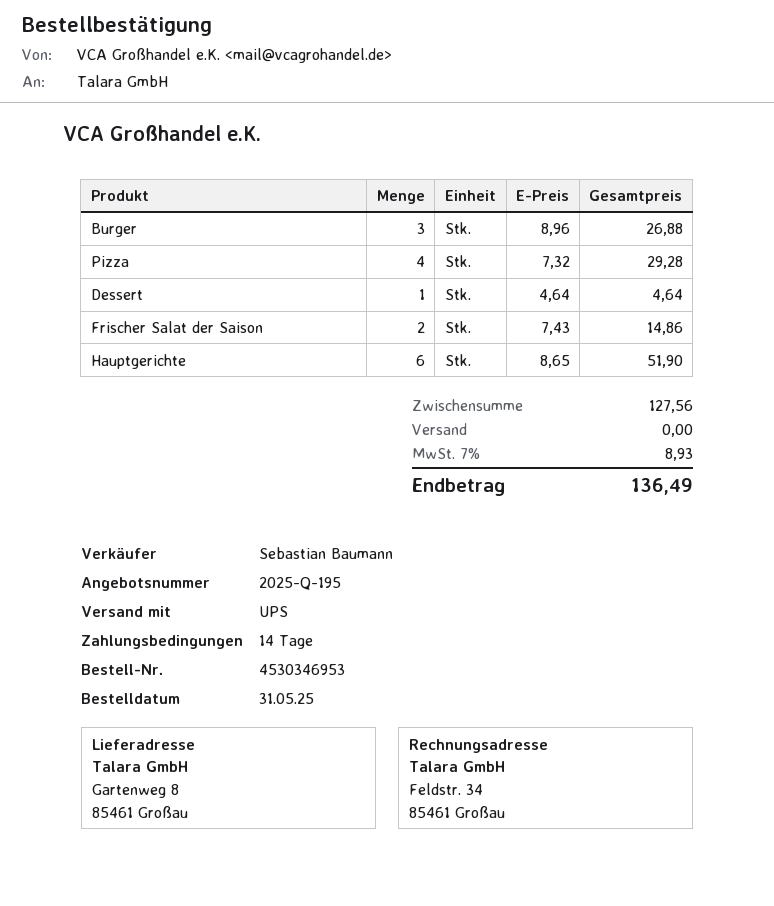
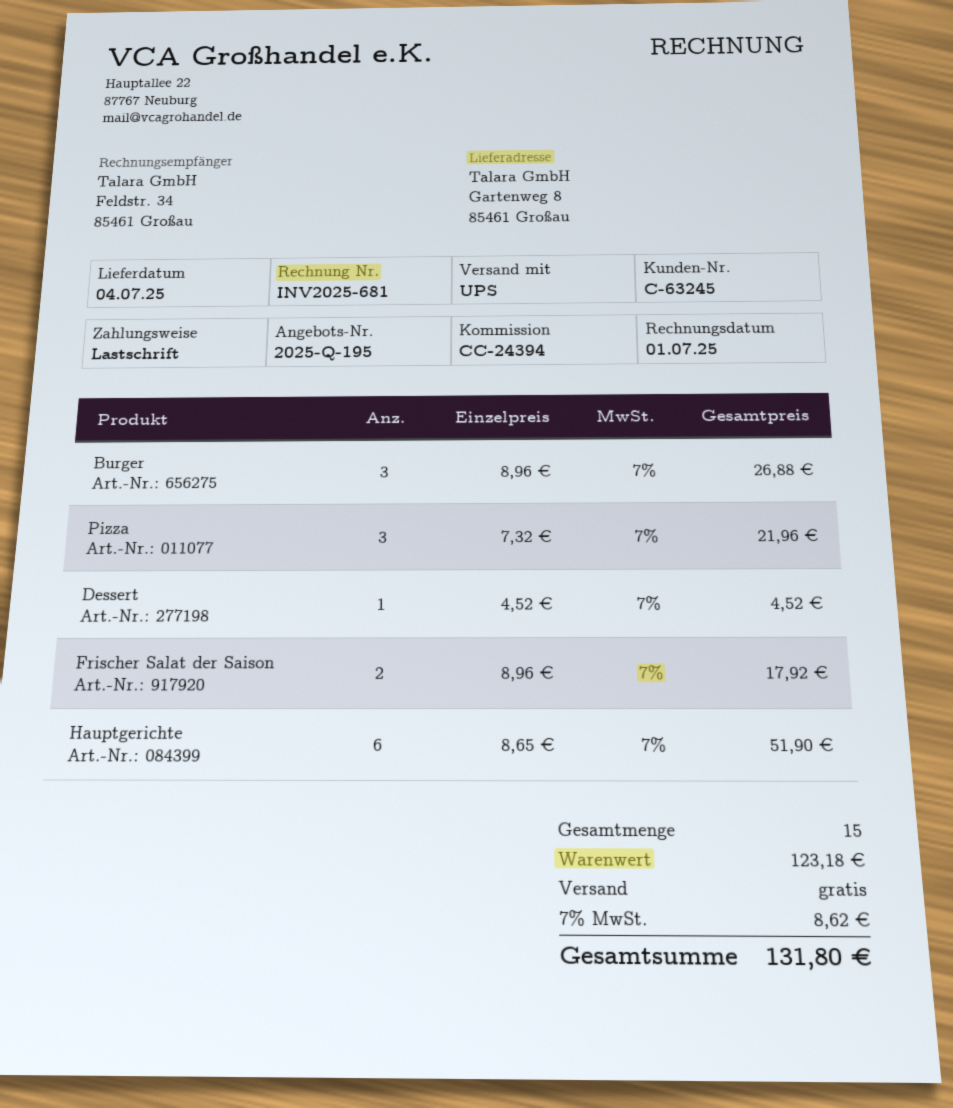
Pizza: 4 x 7.32 = 29.28 -> 3 x 7.32 = 21.96
Dessert: 1 x 4.64 = 4.64 -> 1 x 4.52 = 4.52
Frischer Salat der Saison: 2 x 7.43 = 14.86 -> 2 x 8.96 = 17.92
subtotal: 127.56 -> 123.18
tax: 7% = 8.93 -> 7% = 8.62
total: 136.49 -> 131.80

